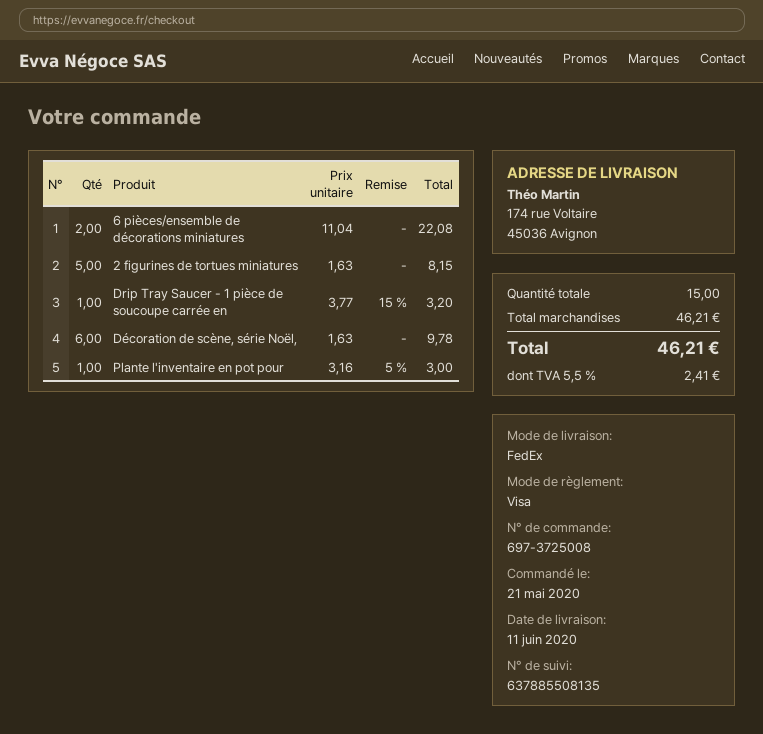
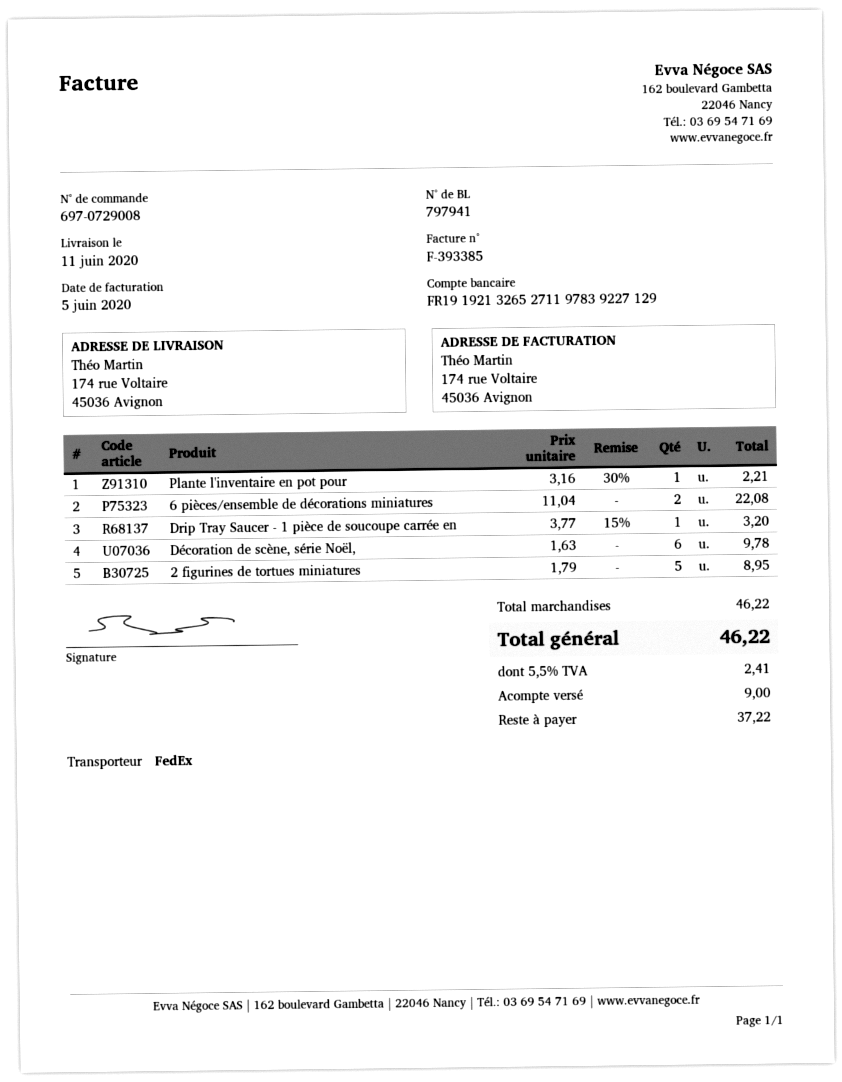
order number: 697-3725008 -> 697-0729008
2 figurines de tortues miniatures: 5 x 1.63 = 8.15 -> 5 x 1.79 = 8.95
Plante l'inventaire en pot pour: 1 x 3.16 - 5% = 3.00 -> 1 x 3.16 - 30% = 2.21
subtotal: 46.21 -> 46.22
total: 46.21 -> 46.22

